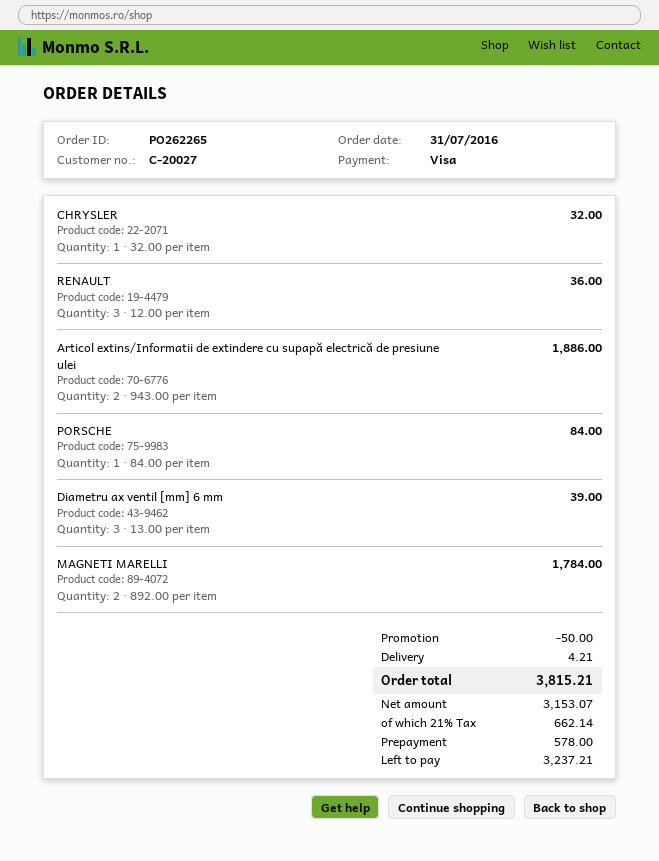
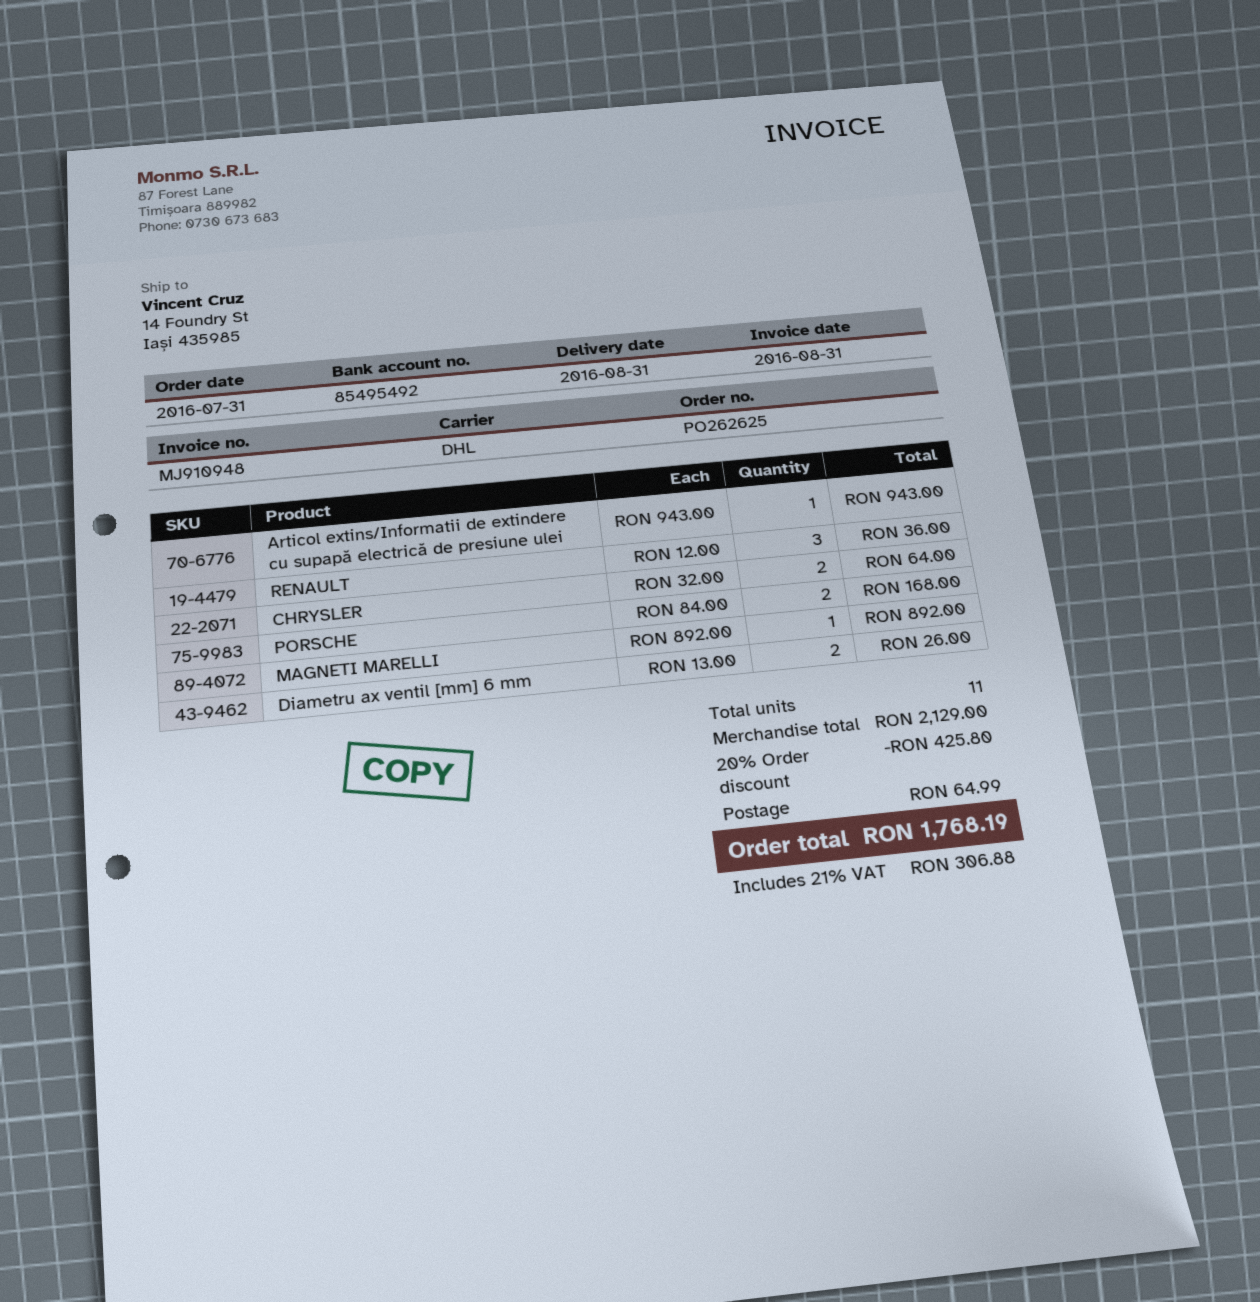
order number: PO262265 -> PO262625
CHRYSLER: 1 x 32.00 = 32.00 -> 2 x 32.00 = 64.00
Articol extins/Informatii de extindere cu supapă electrică de presiune ulei: 2 x 943.00 = 1886.00 -> 1 x 943.00 = 943.00
PORSCHE: 1 x 84.00 = 84.00 -> 2 x 84.00 = 168.00
Diametru ax ventil [mm] 6 mm: 3 x 13.00 = 39.00 -> 2 x 13.00 = 26.00
MAGNETI MARELLI: 2 x 892.00 = 1784.00 -> 1 x 892.00 = 892.00
discount: 50.00 -> 425.80
shipping: 4.21 -> 64.99
tax: 21% = 662.14 -> 21% = 306.88
total: 3815.21 -> 1768.19

